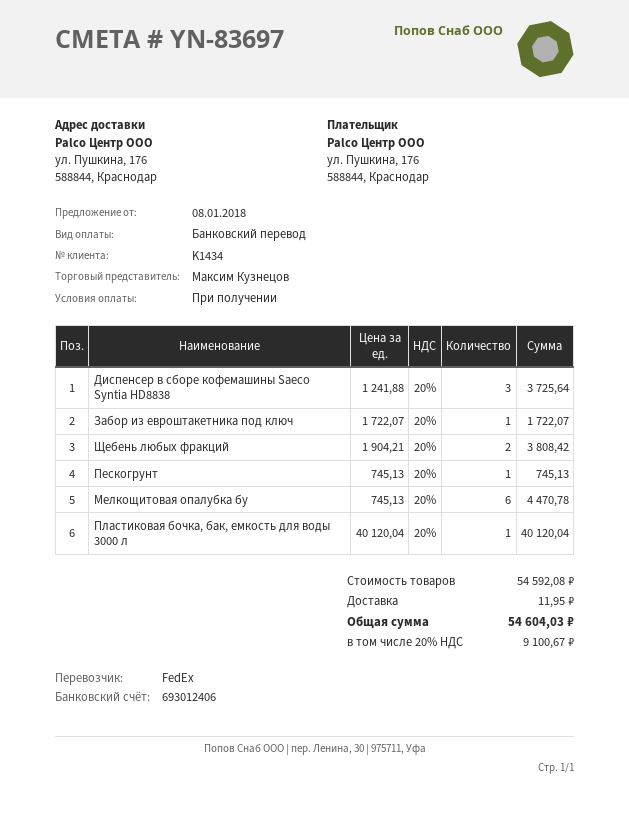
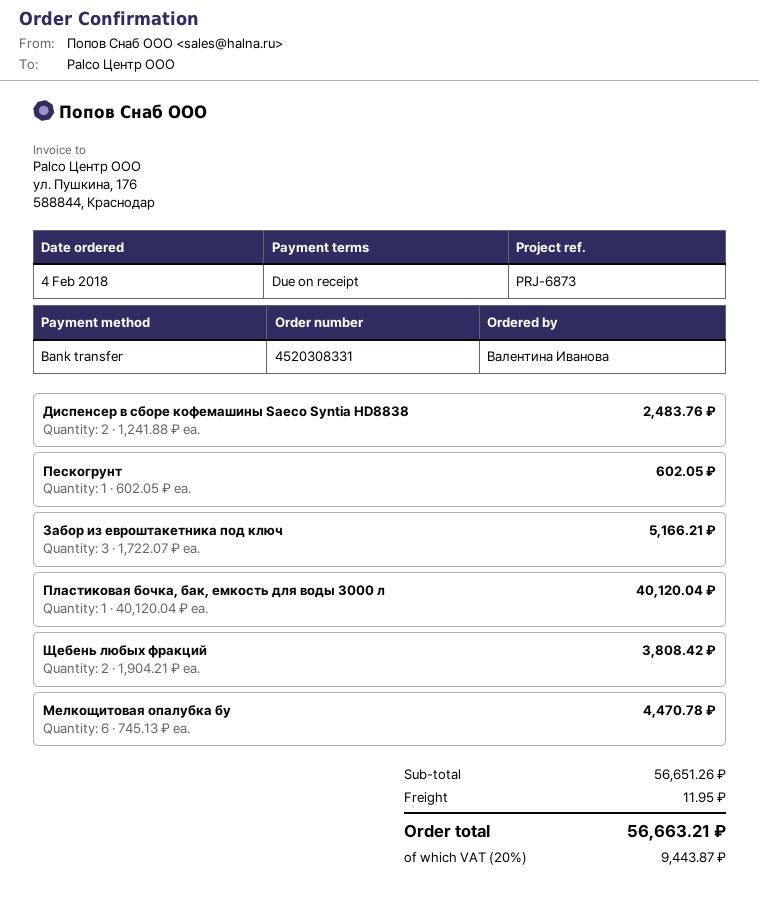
Диспенсер в сборе кофемашины Saeco Syntia HD8838: 3 x 1241.88 = 3725.64 -> 2 x 1241.88 = 2483.76
Забор из евроштакетника под ключ: 1 x 1722.07 = 1722.07 -> 3 x 1722.07 = 5166.21
Пескогрунт: 1 x 745.13 = 745.13 -> 1 x 602.05 = 602.05
subtotal: 54592.08 -> 56651.26
tax: 20% = 9100.67 -> 20% = 9443.87
total: 54604.03 -> 56663.21

